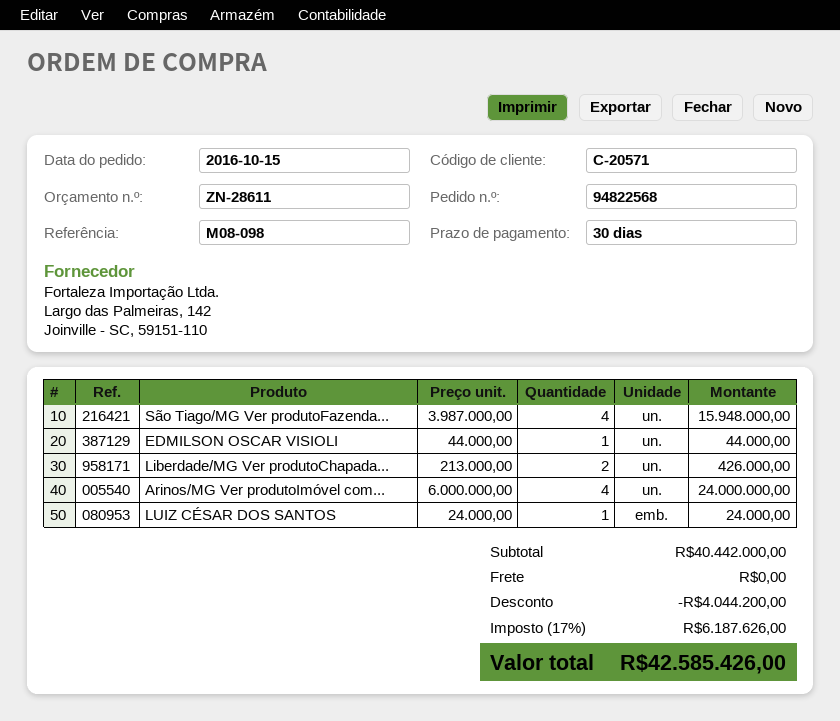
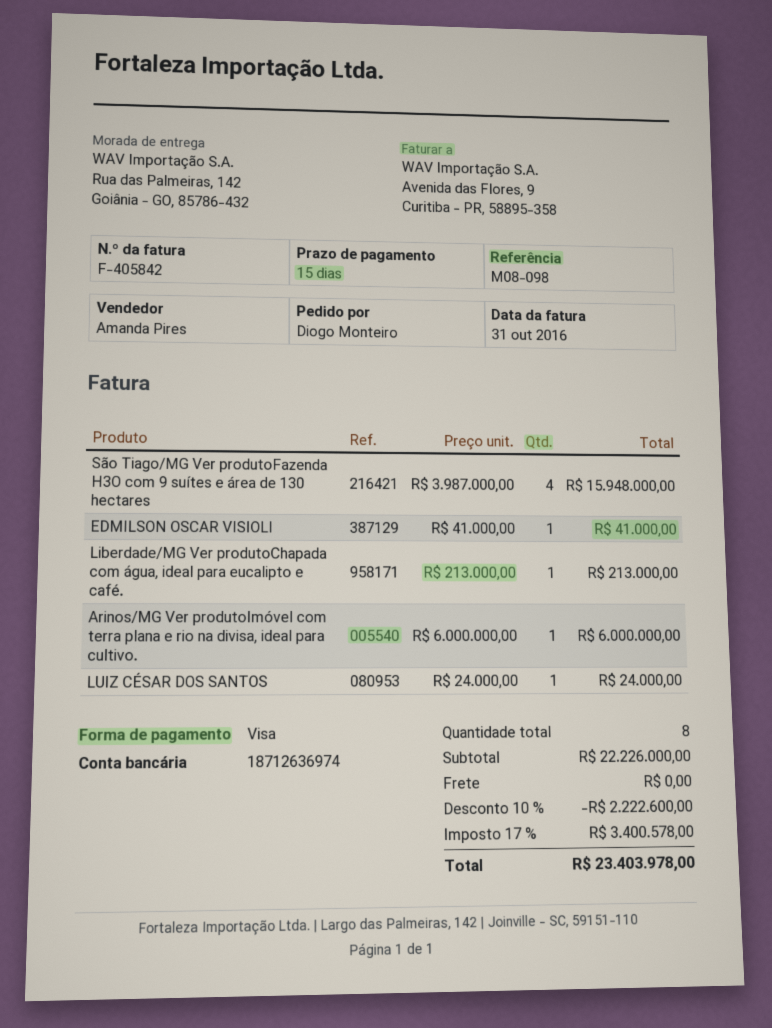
payment terms: 30 days -> 15 days
EDMILSON OSCAR VISIOLI: 1 x 44000.00 = 44000.00 -> 1 x 41000.00 = 41000.00
Liberdade/MG Ver produtoChapada...: 2 x 213000.00 = 426000.00 -> 1 x 213000.00 = 213000.00
Arinos/MG Ver produtoImóvel com...: 4 x 6000000.00 = 24000000.00 -> 1 x 6000000.00 = 6000000.00
subtotal: 40442000.00 -> 22226000.00
discount: 4044200.00 -> 2222600.00
tax: 17% = 6187626.00 -> 17% = 3400578.00
total: 42585426.00 -> 23403978.00

